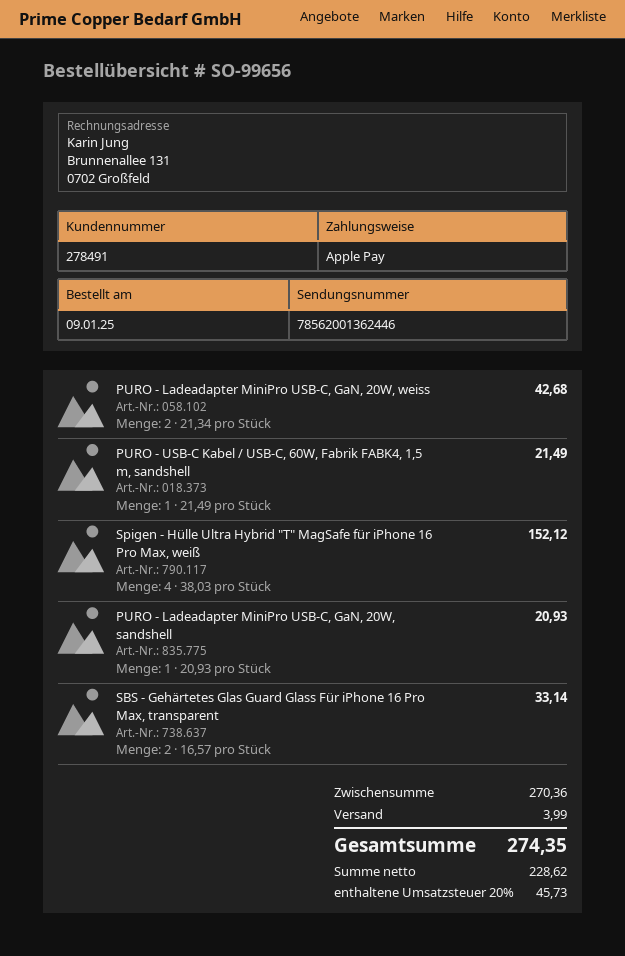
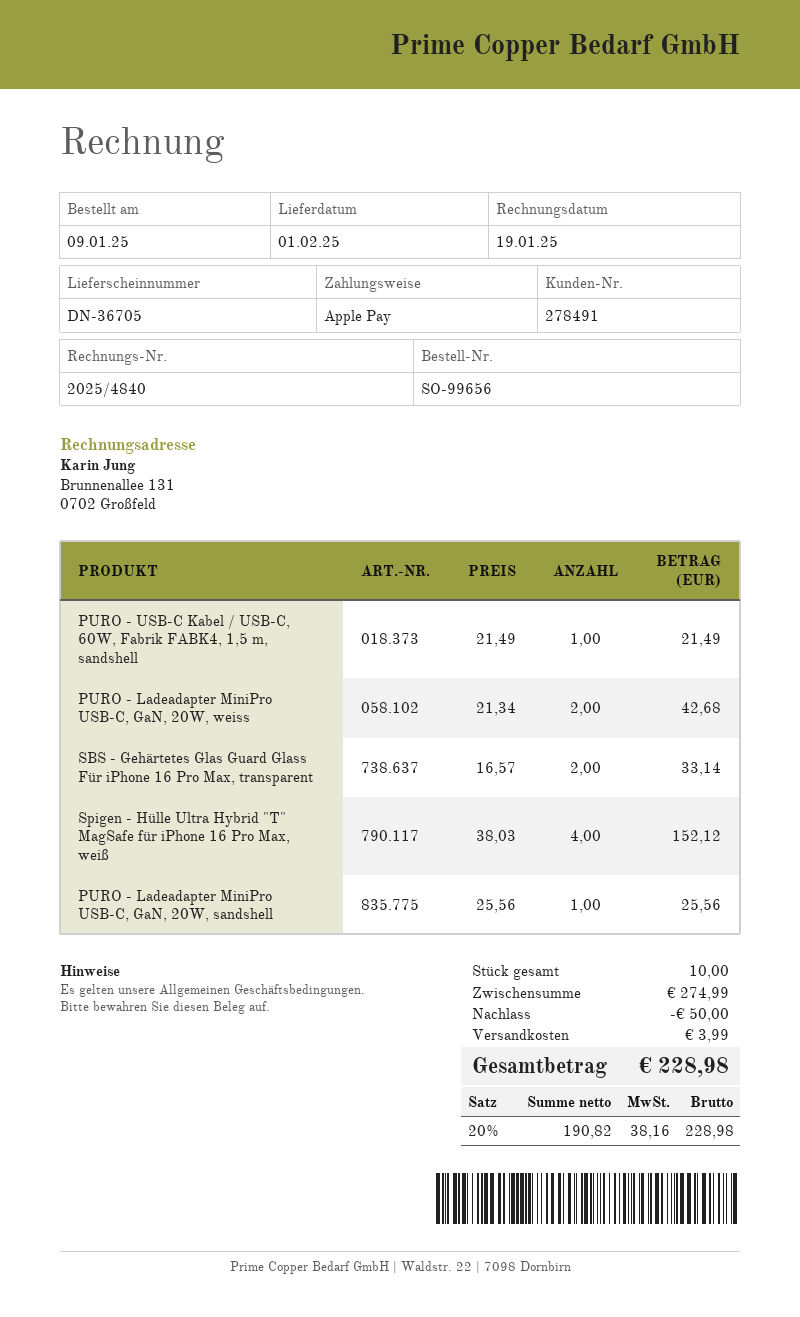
PURO - Ladeadapter MiniPro USB-C, GaN, 20W, sandshell: 1 x 20.93 = 20.93 -> 1 x 25.56 = 25.56
subtotal: 270.36 -> 274.99
discount: none -> 50.00
net: 228.62 -> 190.82
tax: 20% = 45.73 -> 20% = 38.16
total: 274.35 -> 228.98

